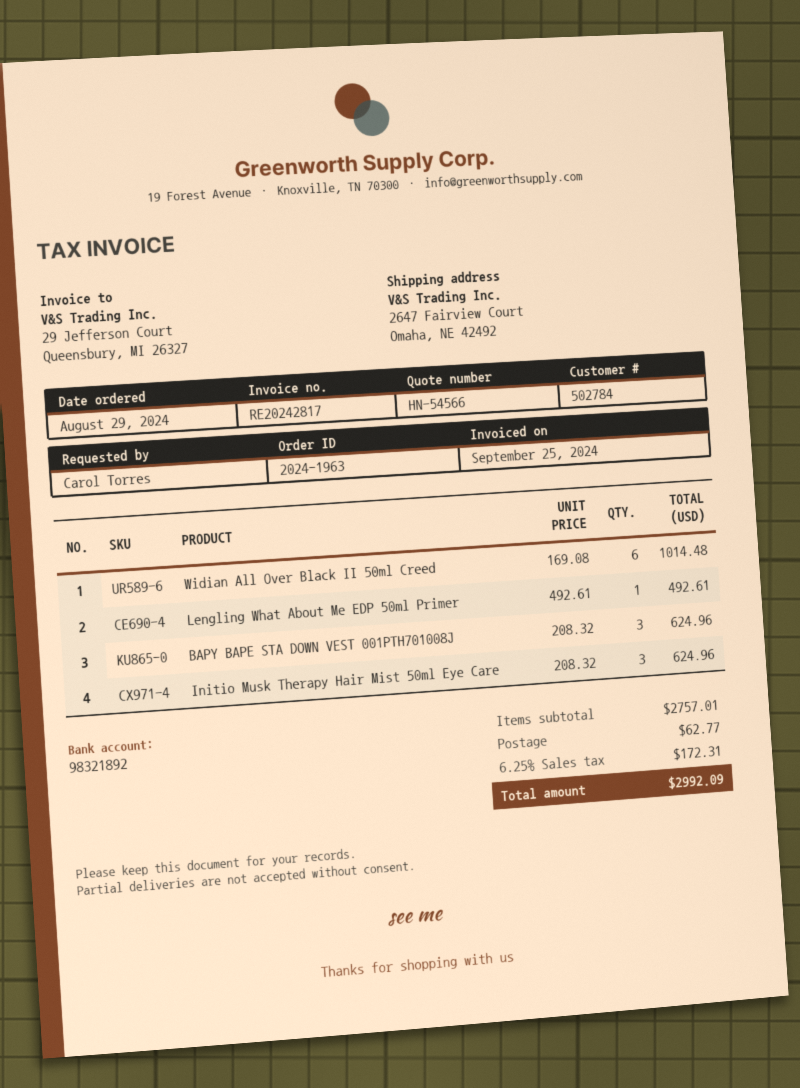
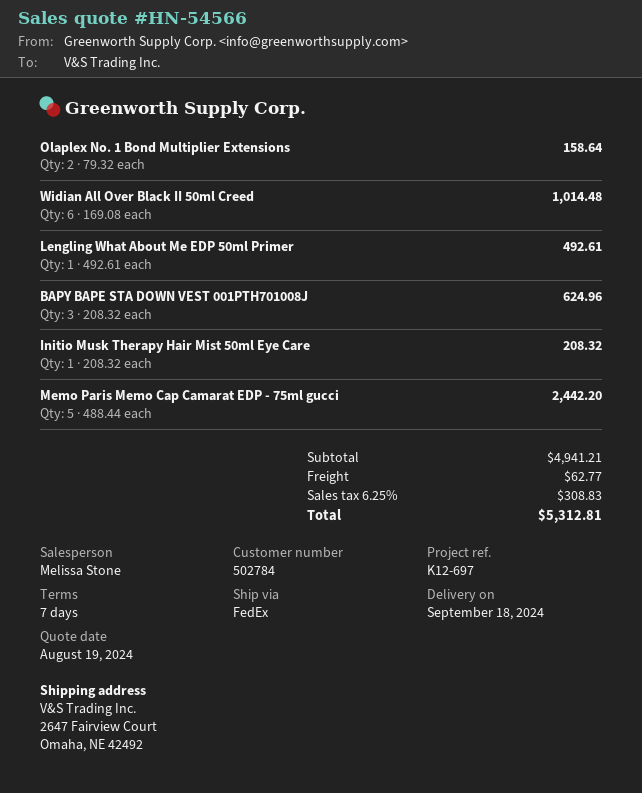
Initio Musk Therapy Hair Mist 50ml Eye Care: 3 x 208.32 = 624.96 -> 1 x 208.32 = 208.32
Olaplex No. 1 Bond Multiplier Extensions: none -> 2 x 79.32 = 158.64
Memo Paris Memo Cap Camarat EDP - 75ml gucci: none -> 5 x 488.44 = 2442.20
subtotal: 2757.01 -> 4941.21
tax: 6.25% = 172.31 -> 6.25% = 308.83
total: 2992.09 -> 5312.81

